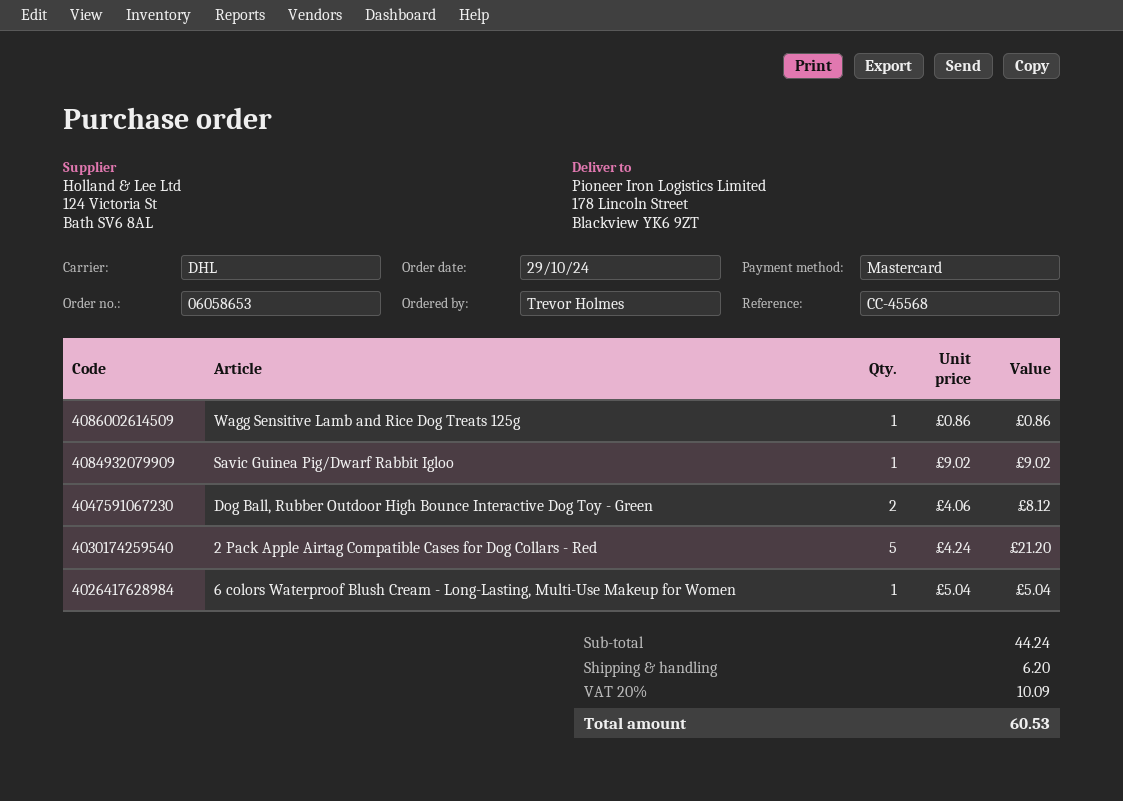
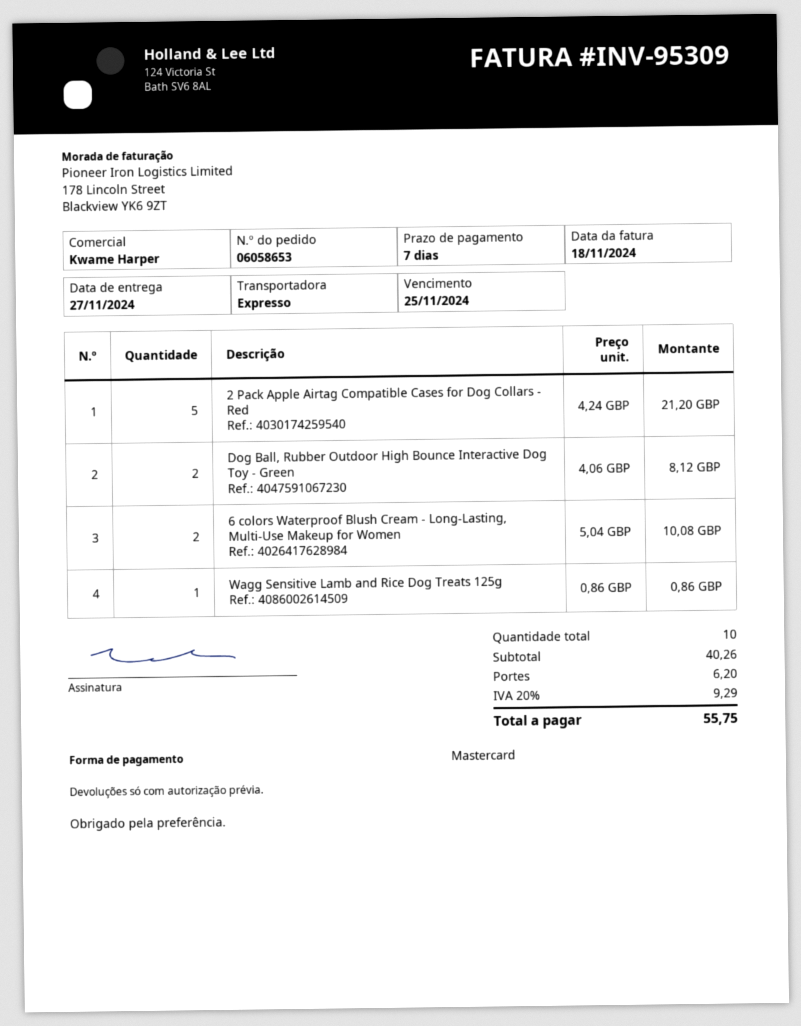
shipping method: DHL -> express
Savic Guinea Pig/Dwarf Rabbit Igloo: 1 x 9.02 = 9.02 -> none
6 colors Waterproof Blush Cream - Long-Lasting, Multi-Use Makeup for Women: 1 x 5.04 = 5.04 -> 2 x 5.04 = 10.08
subtotal: 44.24 -> 40.26
tax: 20% = 10.09 -> 20% = 9.29
total: 60.53 -> 55.75

